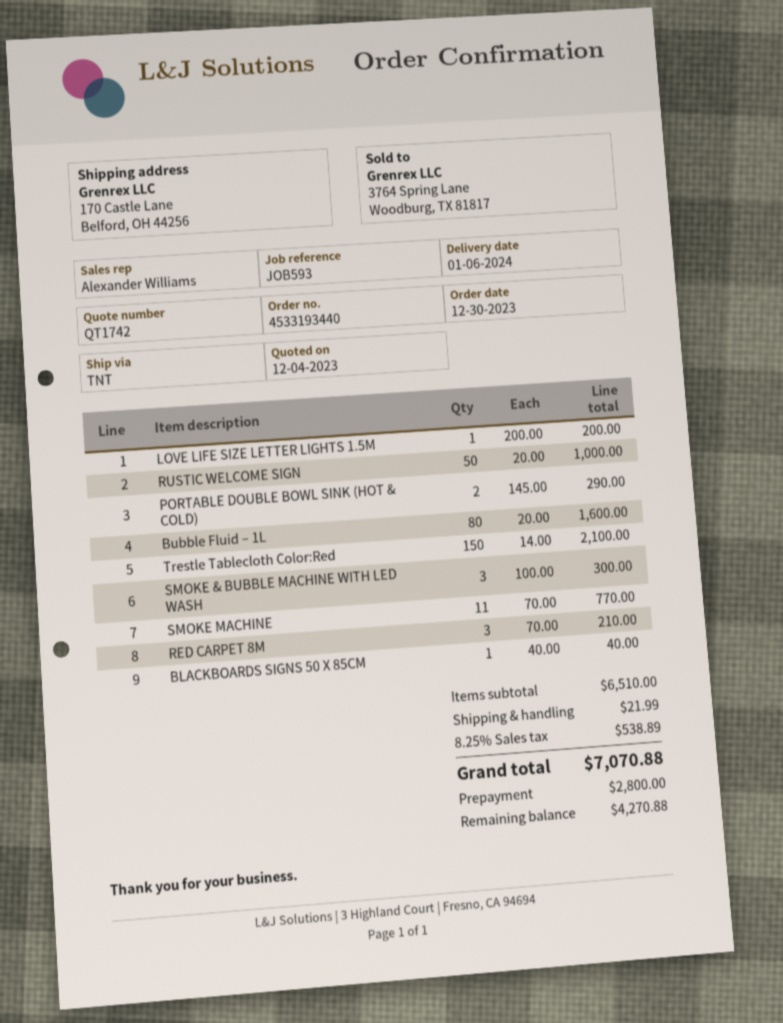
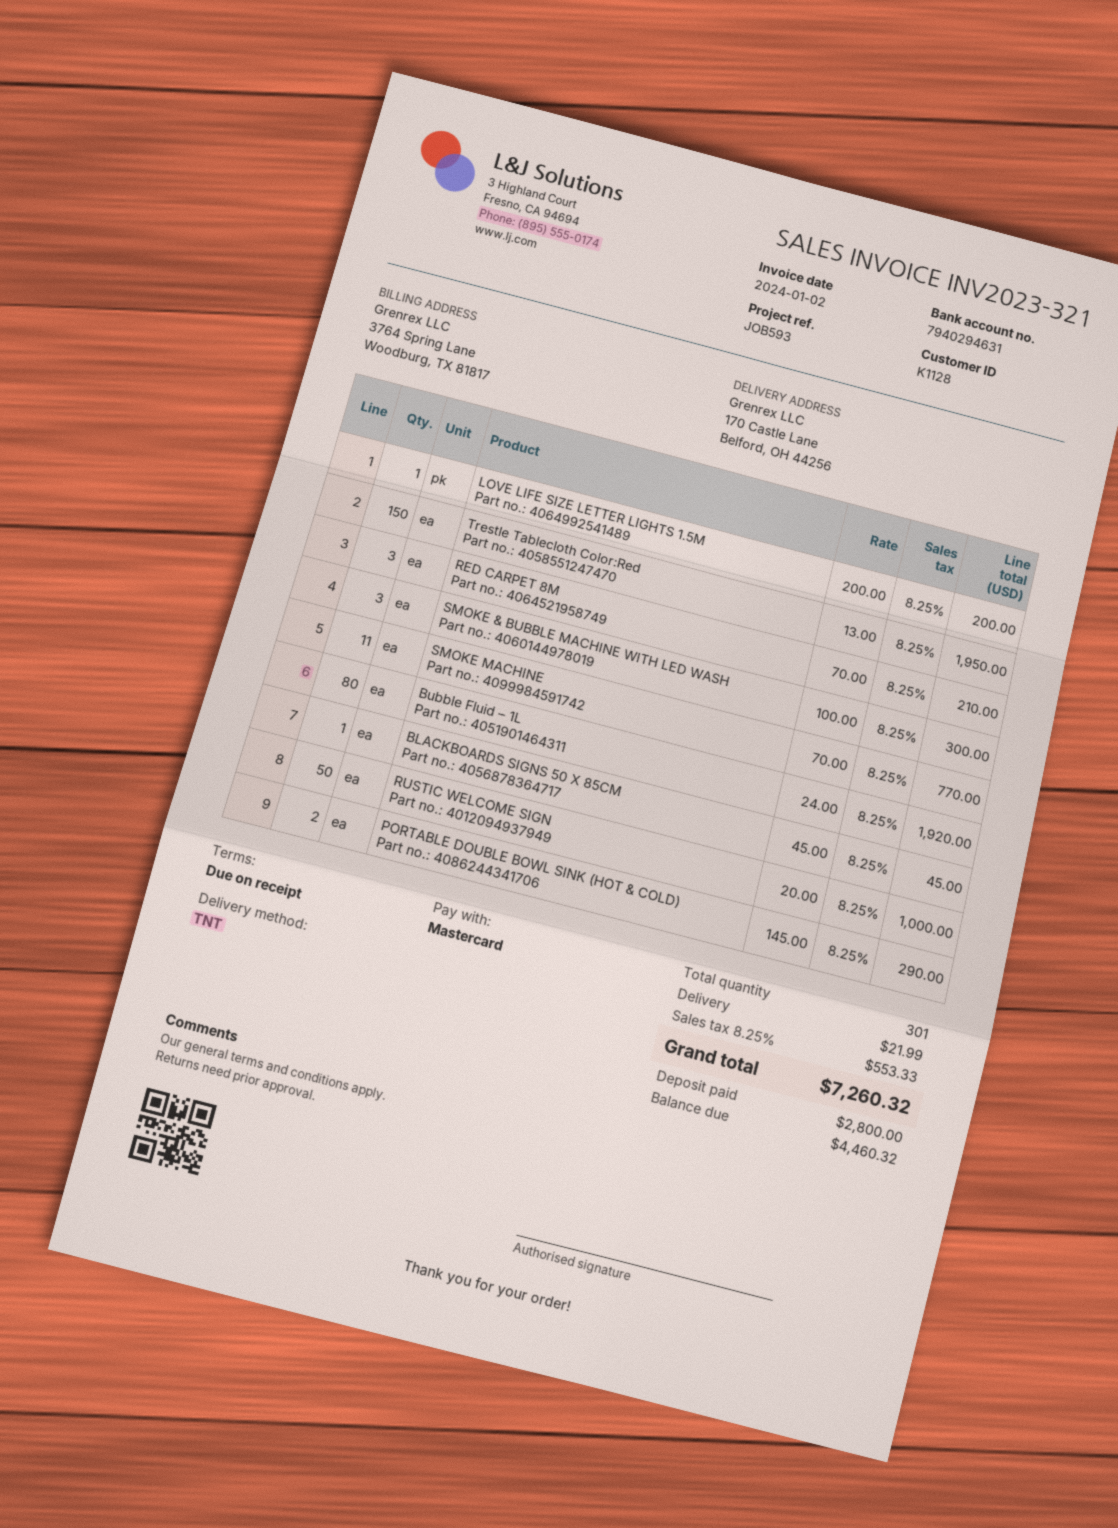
Bubble Fluid – 1L: 80 x 20.00 = 1600.00 -> 80 x 24.00 = 1920.00
Trestle Tablecloth Color:Red: 150 x 14.00 = 2100.00 -> 150 x 13.00 = 1950.00
BLACKBOARDS SIGNS 50 X 85CM: 1 x 40.00 = 40.00 -> 1 x 45.00 = 45.00
tax: 8.25% = 538.89 -> 8.25% = 553.33
total: 7070.88 -> 7260.32
balance: 4270.88 -> 4460.32

